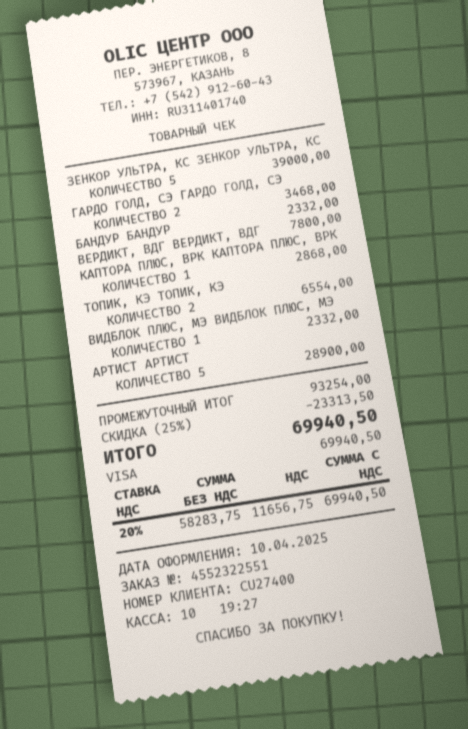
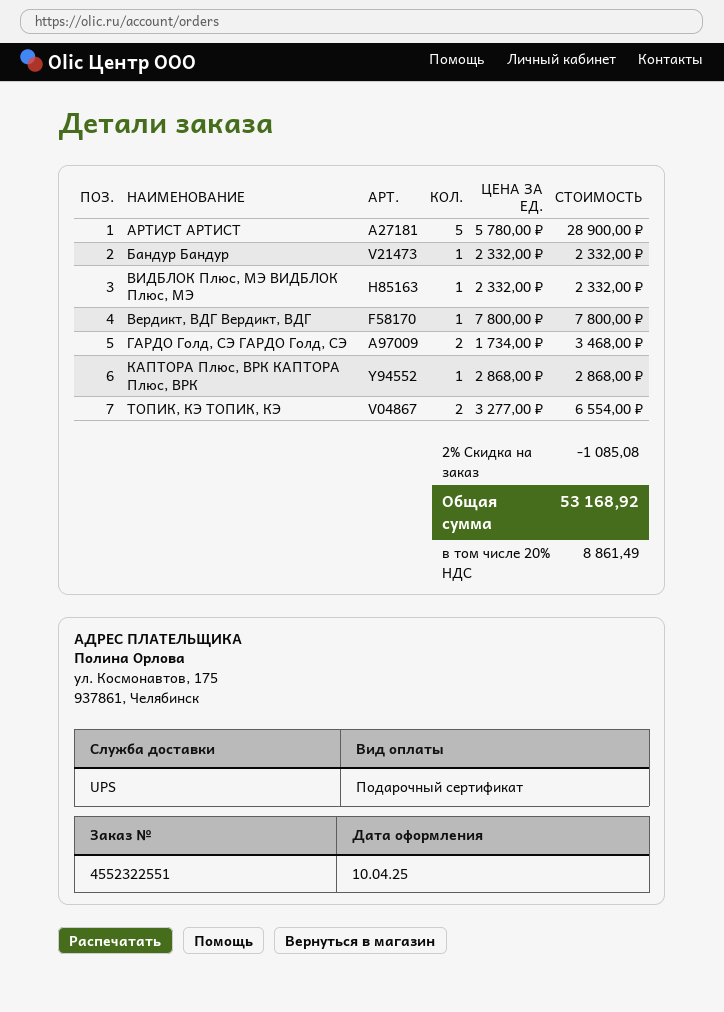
payment method: Visa -> gift card
ЗЕНКОР УЛЬТРА, КС ЗЕНКОР УЛЬТРА, КС: 5 for 39000.00 -> none
discount: 25% = 23313.50 -> 2% = 1085.08
tax: 20% = 11656.75 -> 20% = 8861.49
total: 69940.50 -> 53168.92

